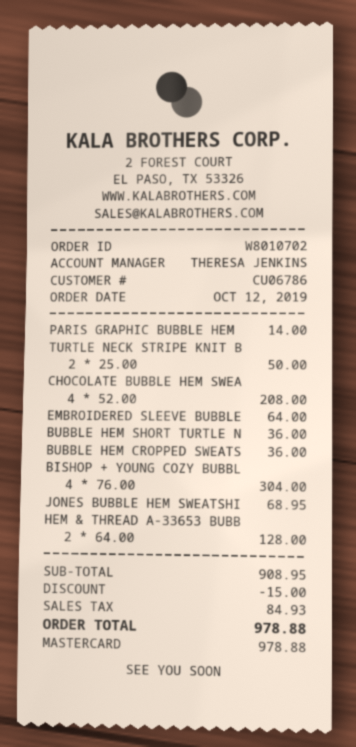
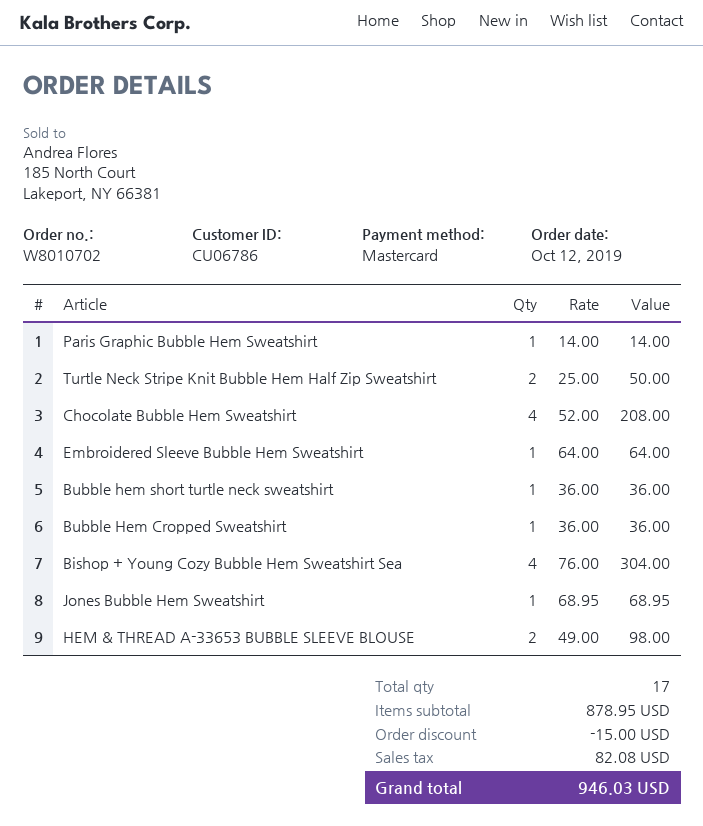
HEM & THREAD A-33653 BUBB: 2 x 64.00 = 128.00 -> 2 x 49.00 = 98.00
subtotal: 908.95 -> 878.95
tax: 84.93 -> 82.08
total: 978.88 -> 946.03

